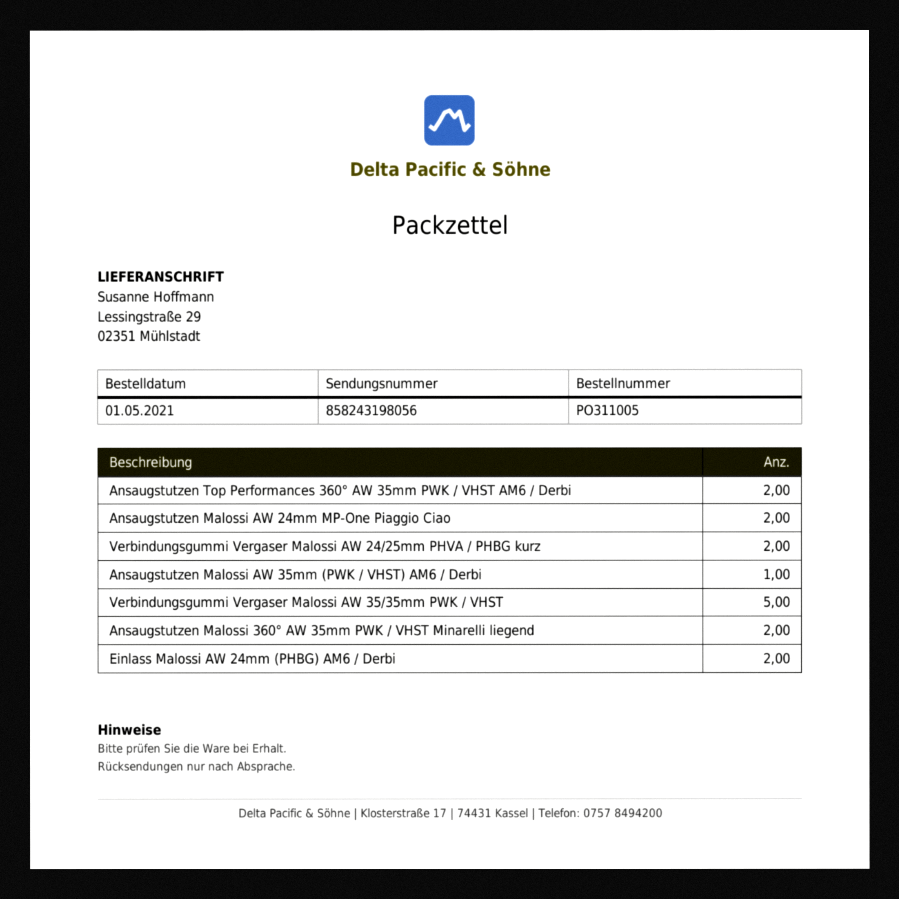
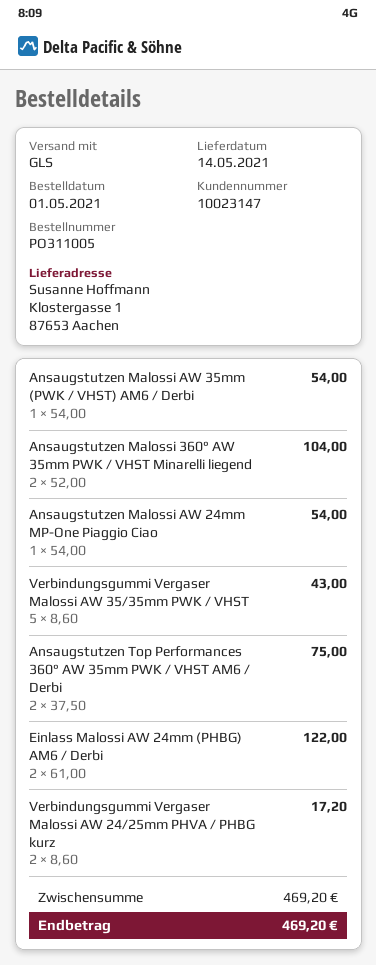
ship to: Lessingstraße 29, 02351 Mühlstadt -> Klostergasse 1, 87653 Aachen
Ansaugstutzen Malossi AW 24mm MP-One Piaggio Ciao: 2 -> 1

